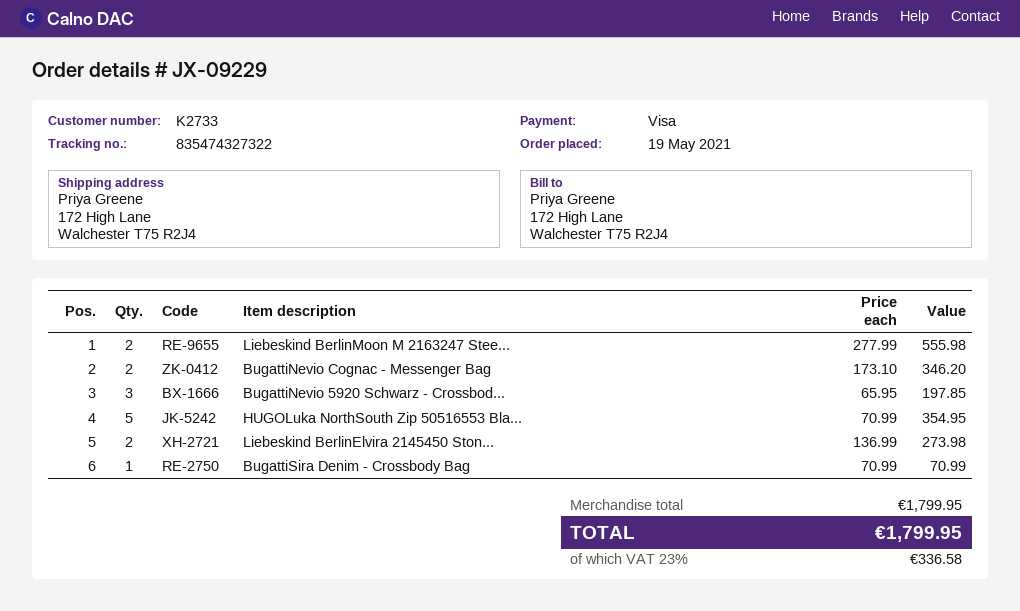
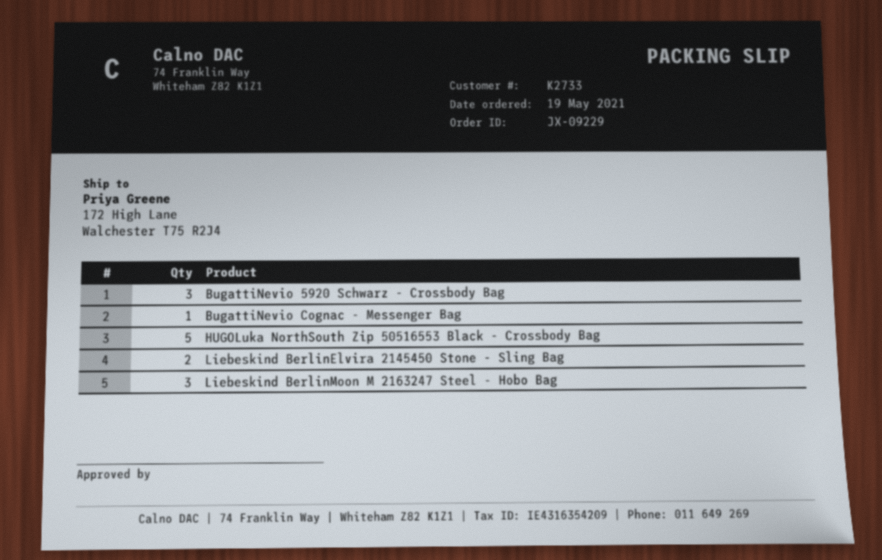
Liebeskind BerlinMoon M 2163247 Stee...: 2 -> 3
BugattiNevio Cognac - Messenger Bag: 2 -> 1
BugattiSira Denim - Crossbody Bag: 1 -> none

